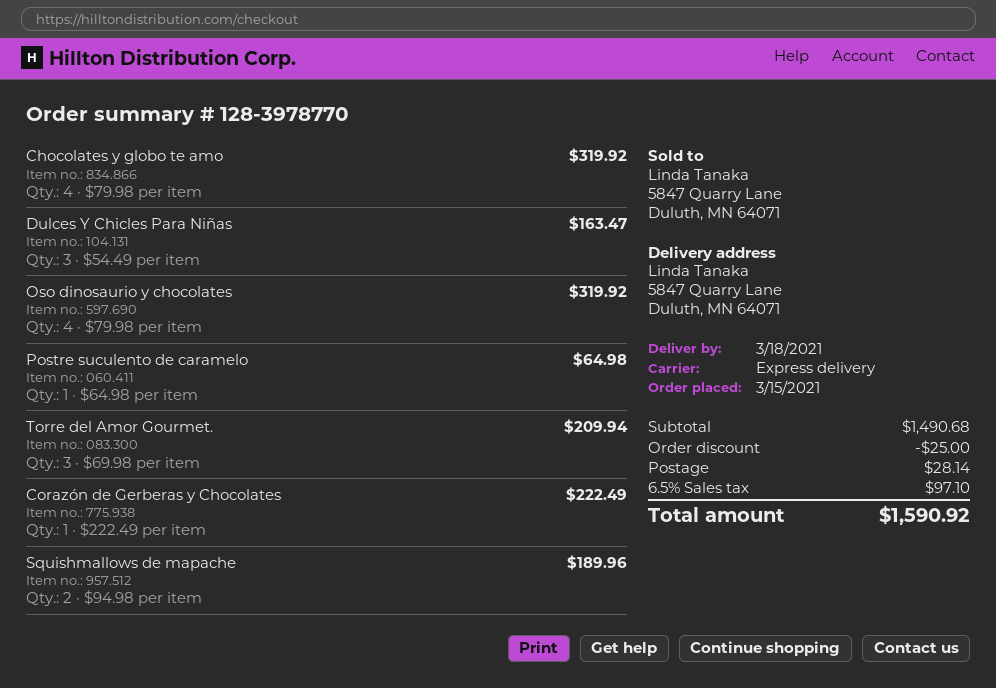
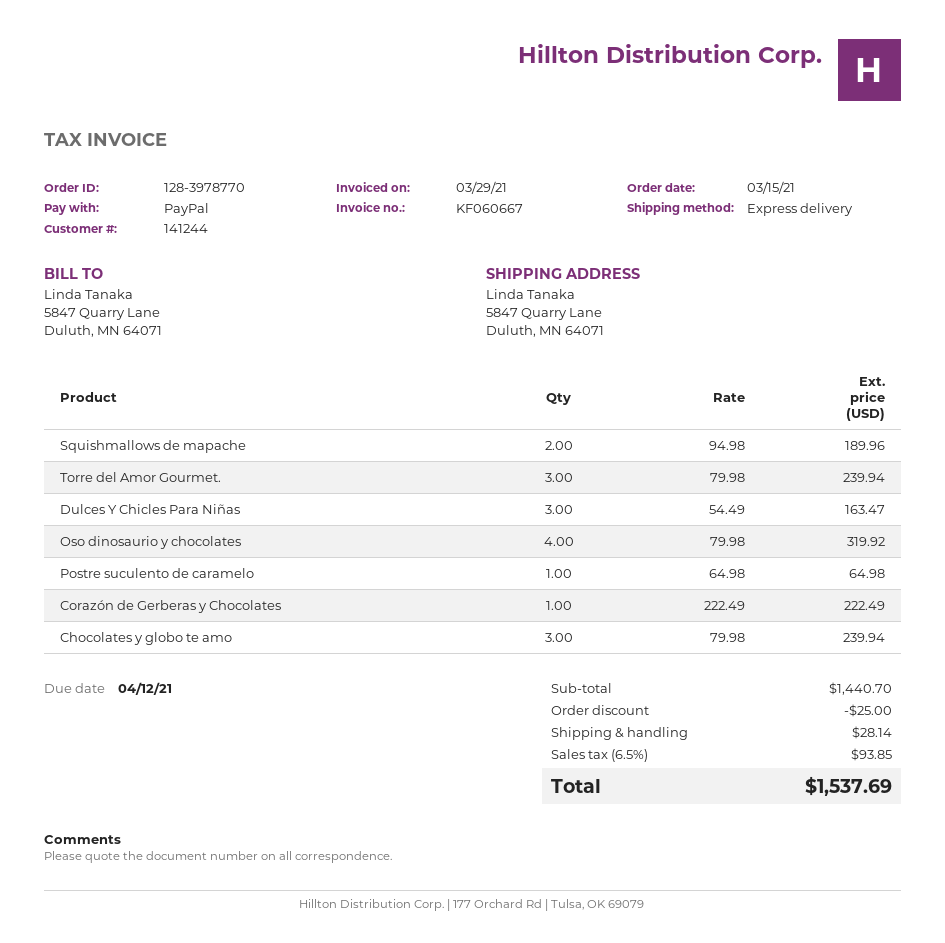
Chocolates y globo te amo: 4 x 79.98 = 319.92 -> 3 x 79.98 = 239.94
Torre del Amor Gourmet.: 3 x 69.98 = 209.94 -> 3 x 79.98 = 239.94
subtotal: 1490.68 -> 1440.70
tax: 6.5% = 97.10 -> 6.5% = 93.85
total: 1590.92 -> 1537.69

